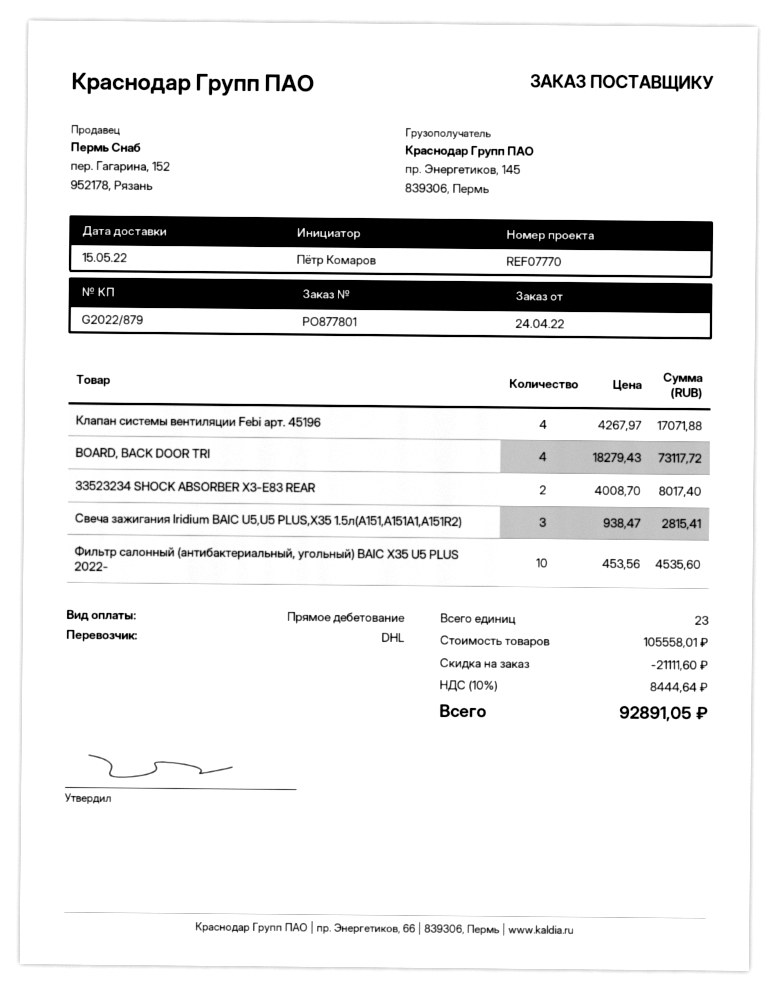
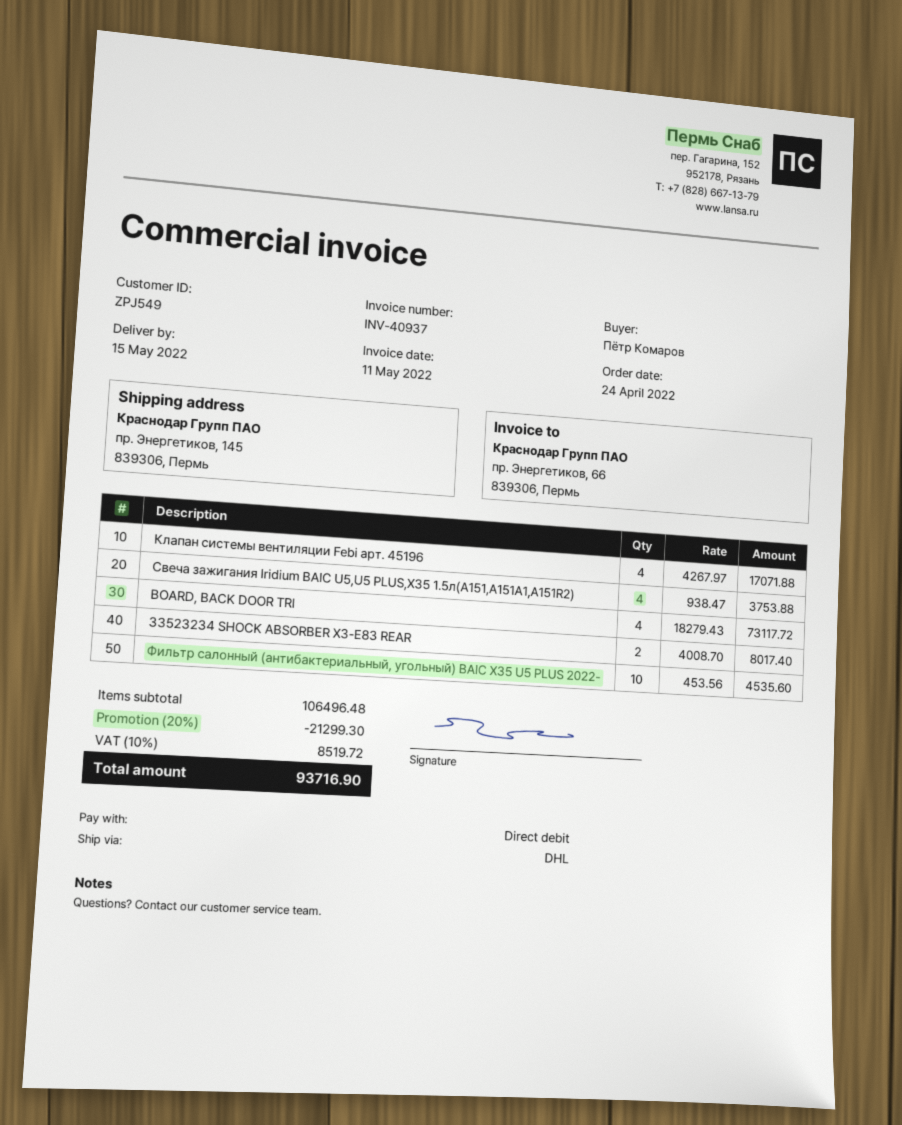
Свеча зажигания Iridium BAIC U5,U5 PLUS,X35 1.5л(A151,A151A1,A151R2): 3 x 938.47 = 2815.41 -> 4 x 938.47 = 3753.88
subtotal: 105558.01 -> 106496.48
discount: 21111.60 -> 21299.30
tax: 10% = 8444.64 -> 10% = 8519.72
total: 92891.05 -> 93716.90

